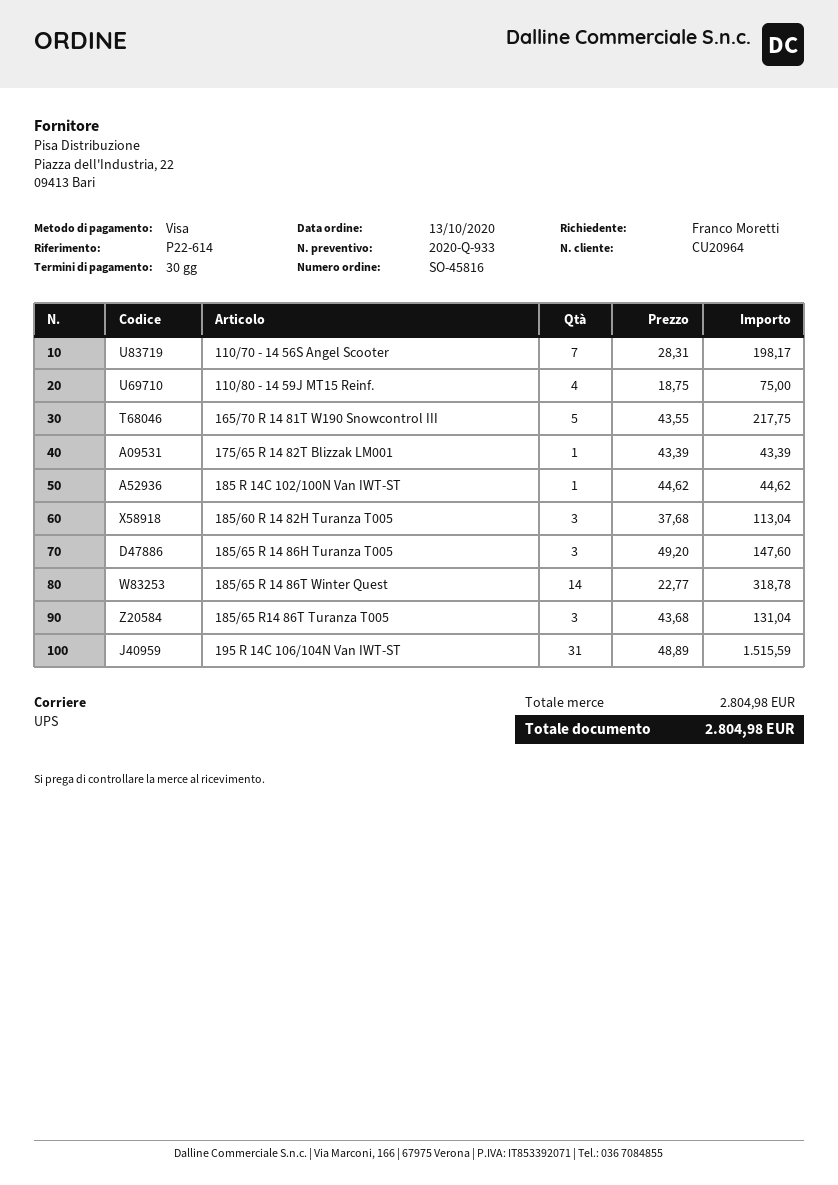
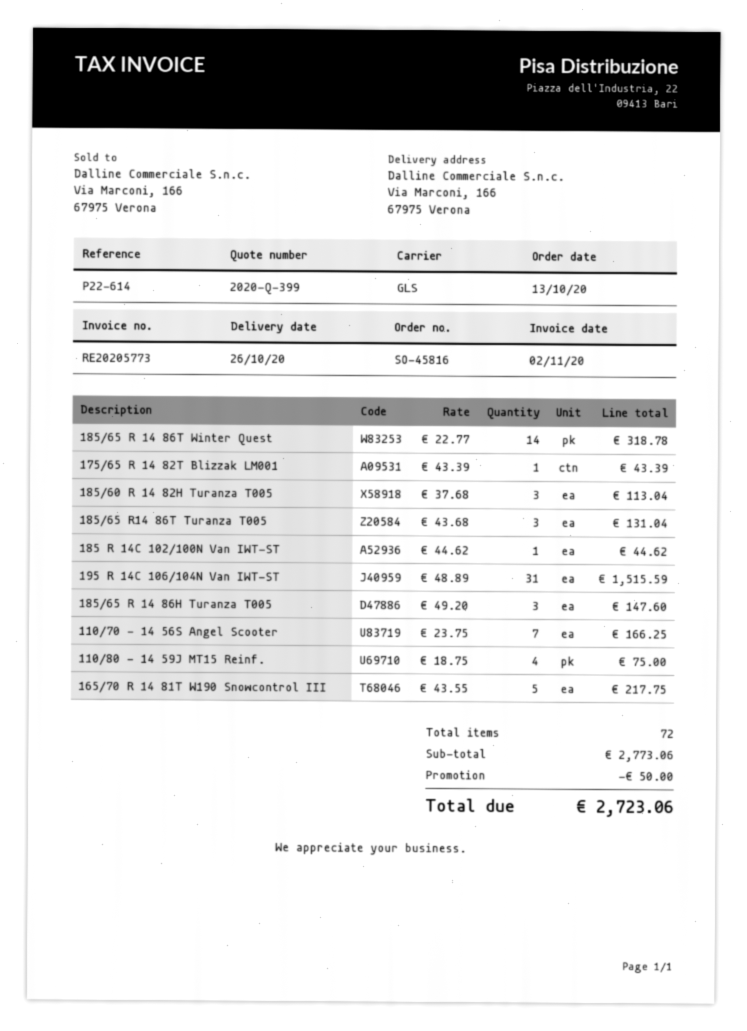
quote number: 2020-Q-933 -> 2020-Q-399
shipping method: UPS -> GLS
110/70 - 14 56S Angel Scooter: 7 x 28.31 = 198.17 -> 7 x 23.75 = 166.25
subtotal: 2804.98 -> 2773.06
discount: none -> 50.00
total: 2804.98 -> 2723.06

